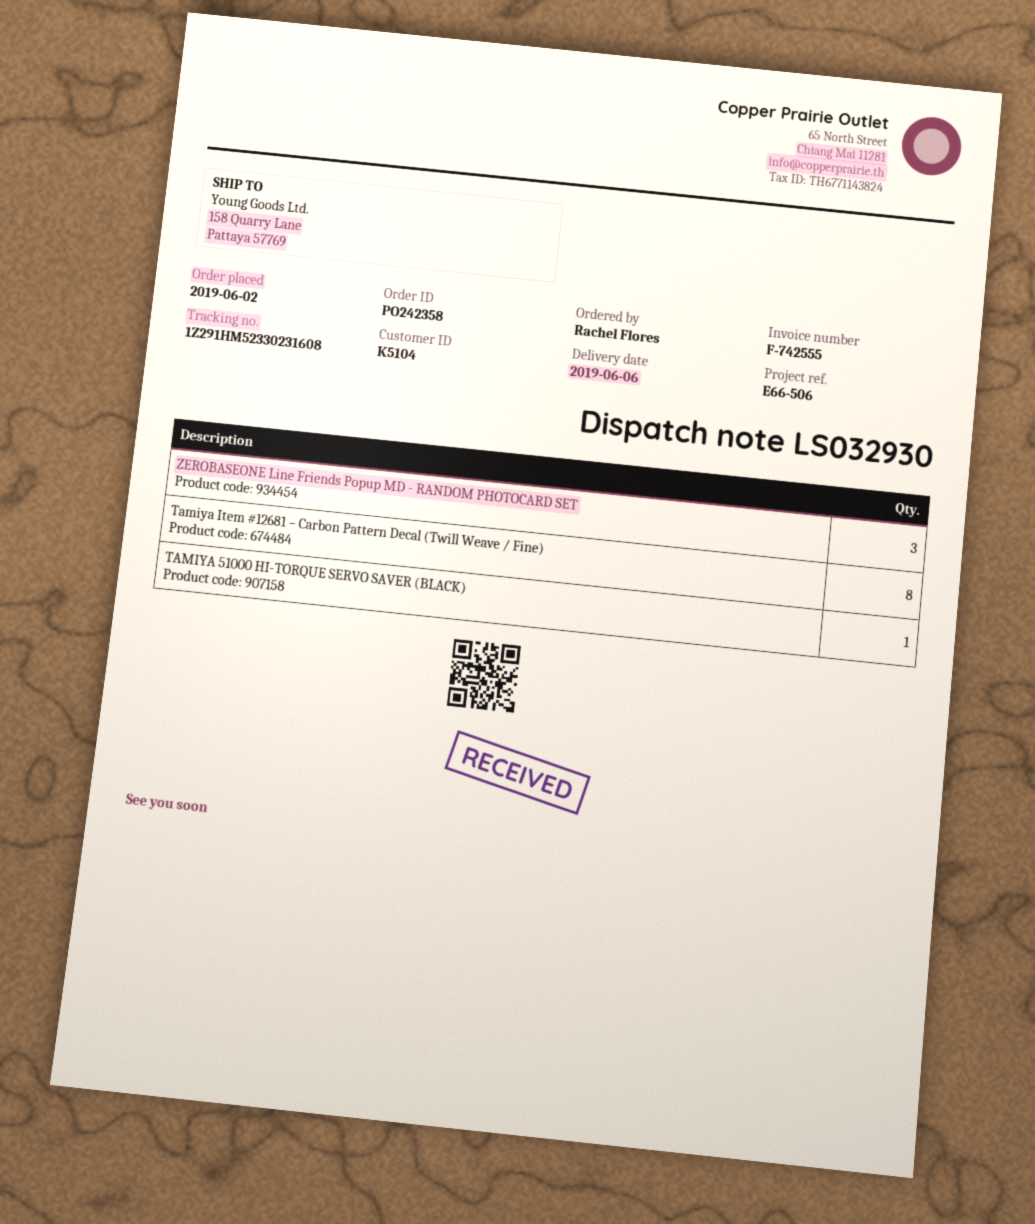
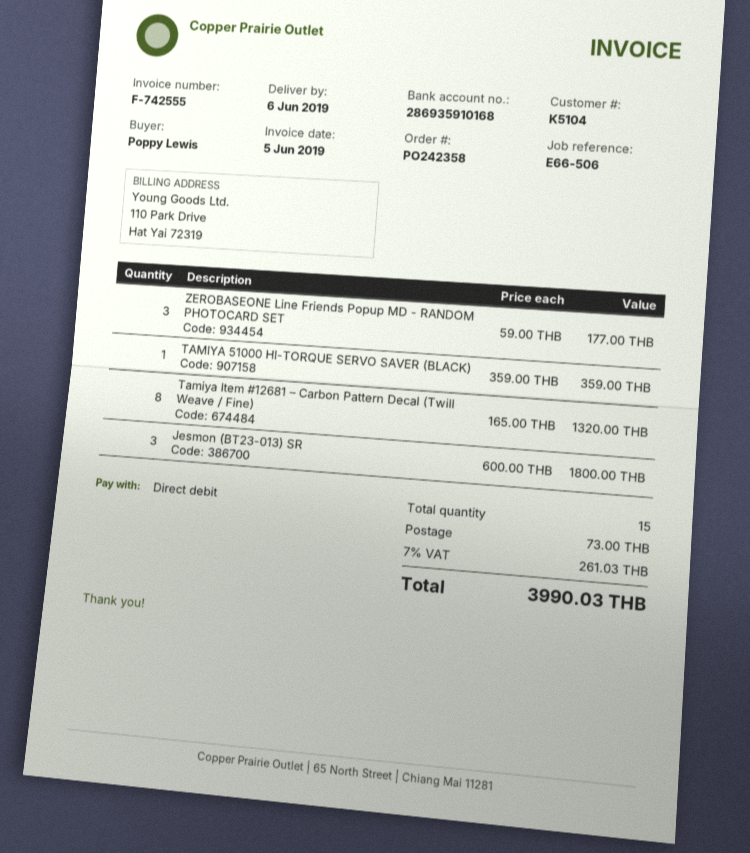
ordered by: Rachel Flores -> Poppy Lewis
Jesmon (BT23-013) SR: none -> 3

